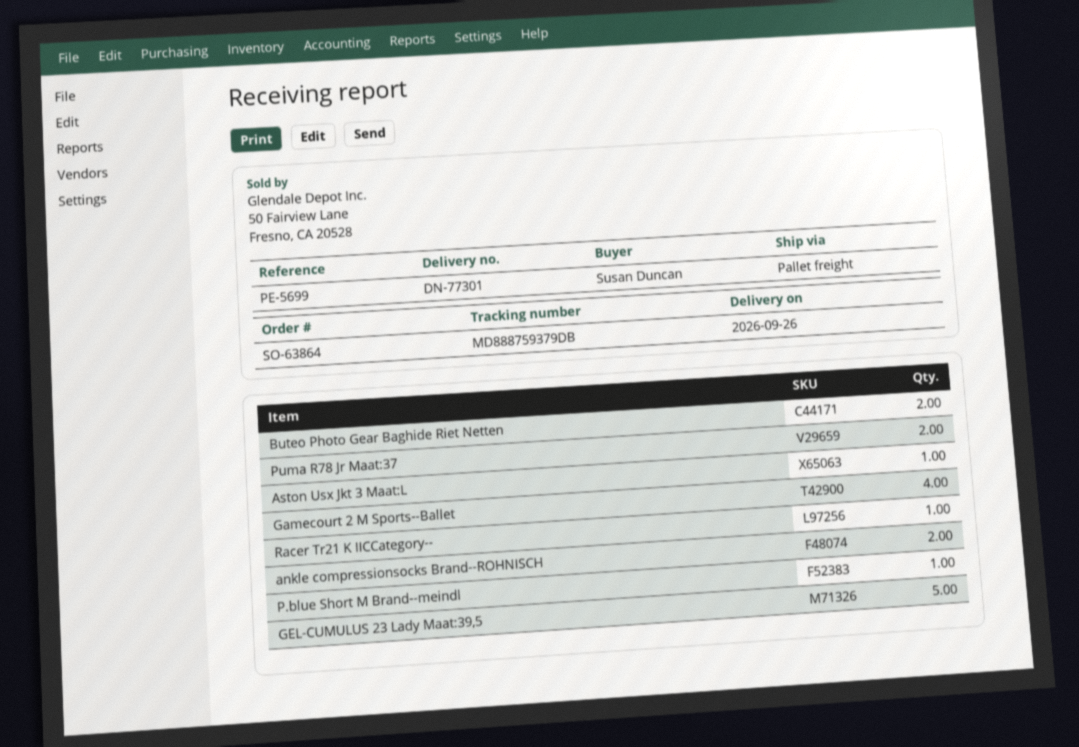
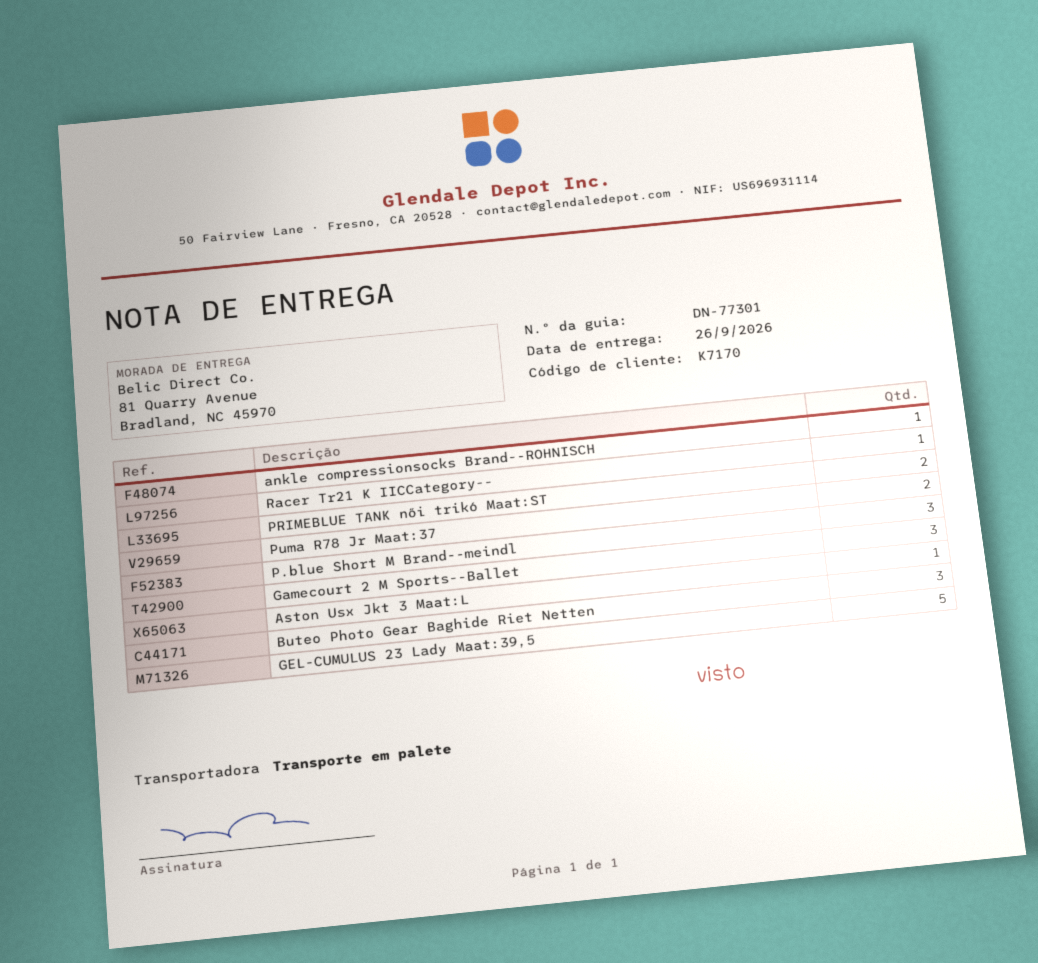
Buteo Photo Gear Baghide Riet Netten: 2 -> 3
Gamecourt 2 M Sports--Ballet: 4 -> 3
ankle compressionsocks Brand--ROHNISCH: 2 -> 1
P.blue Short M Brand--meindl: 1 -> 3
PRIMEBLUE TANK női trikó Maat:ST: none -> 2

